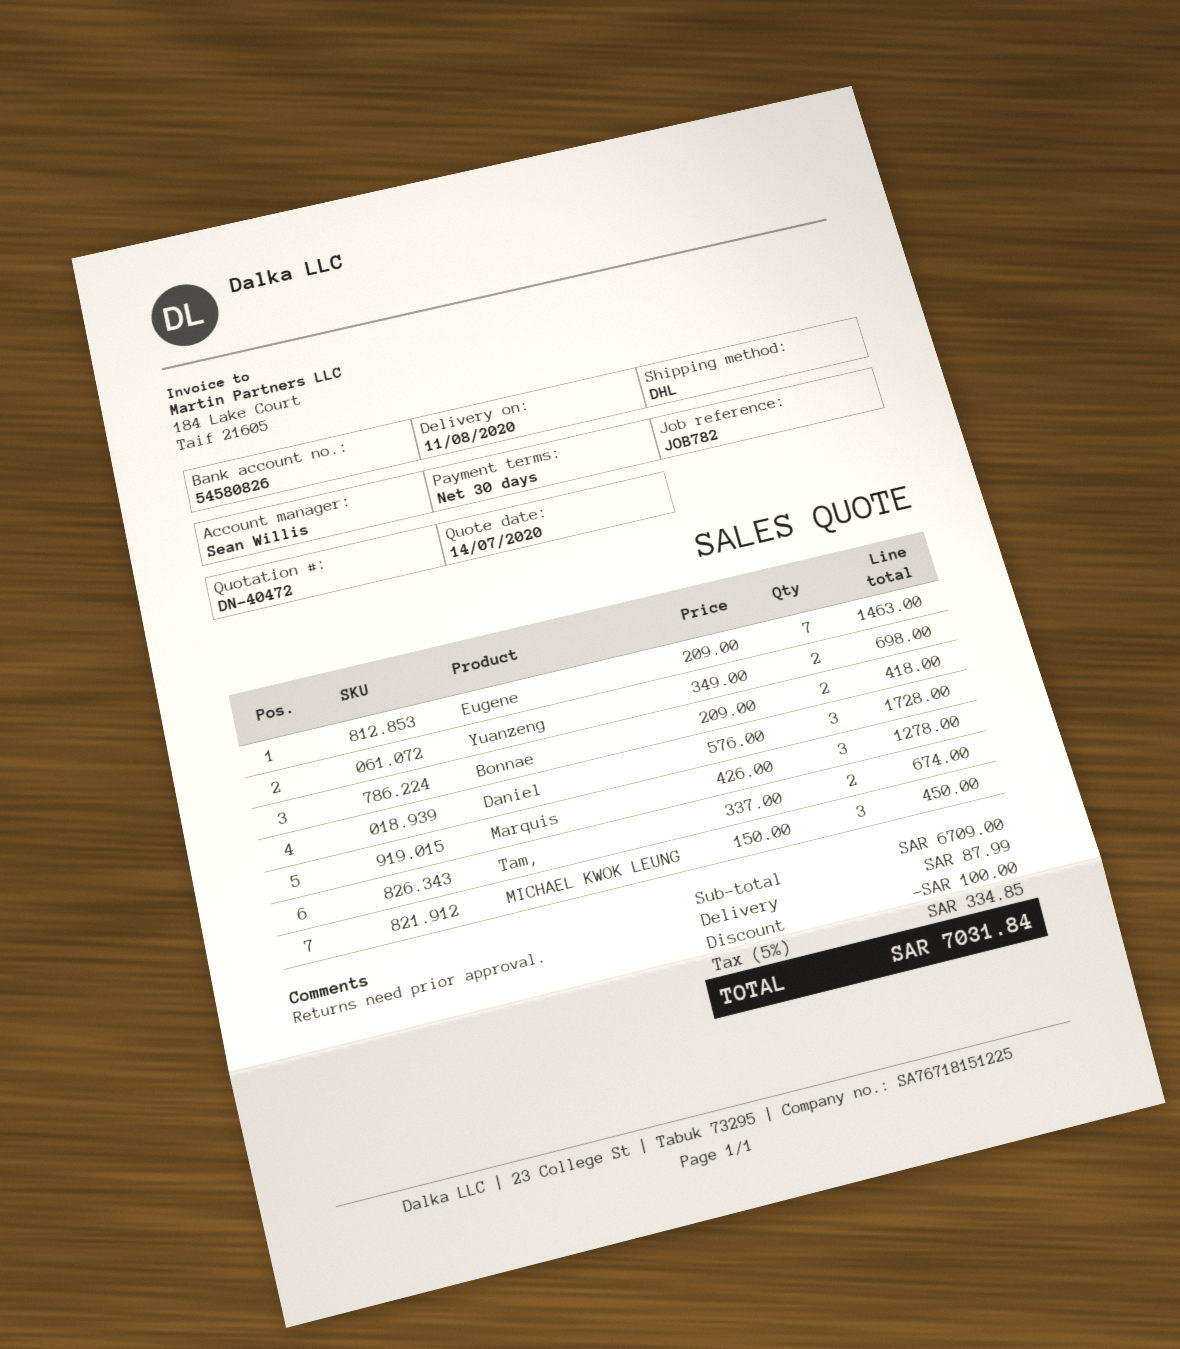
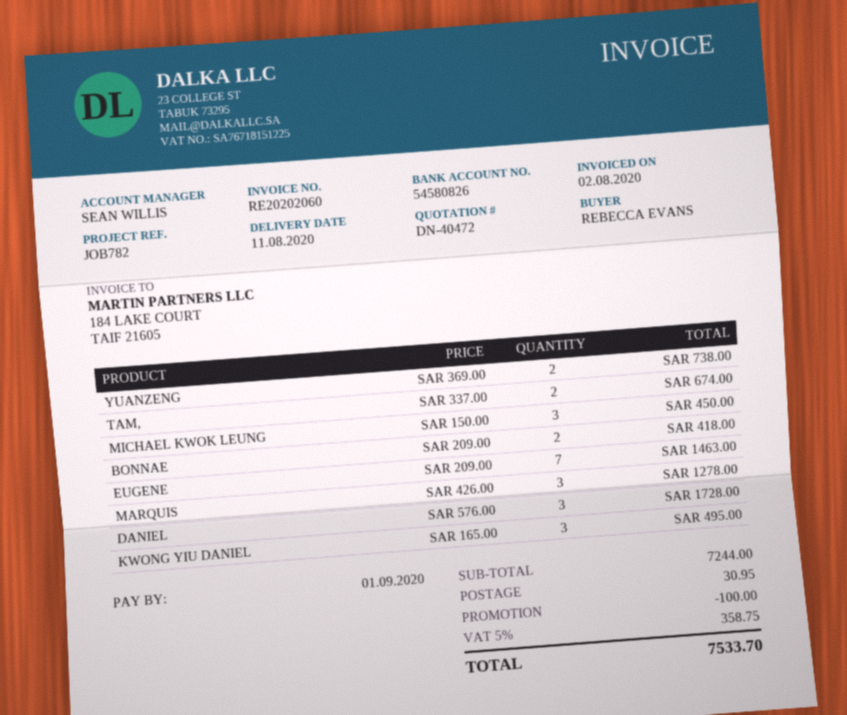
Yuanzeng: 2 x 349.00 = 698.00 -> 2 x 369.00 = 738.00
KWONG YIU DANIEL: none -> 3 x 165.00 = 495.00
subtotal: 6709.00 -> 7244.00
shipping: 87.99 -> 30.95
tax: 5% = 334.85 -> 5% = 358.75
total: 7031.84 -> 7533.70

